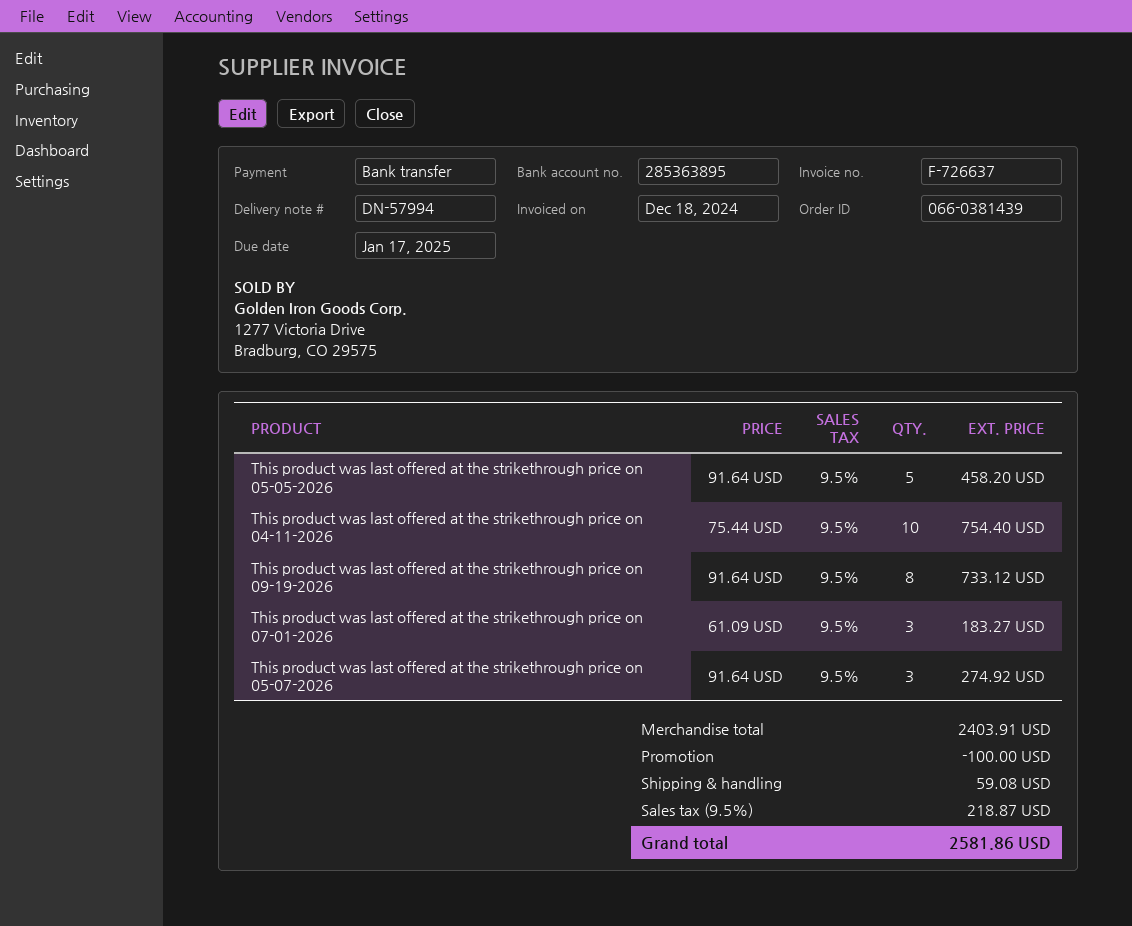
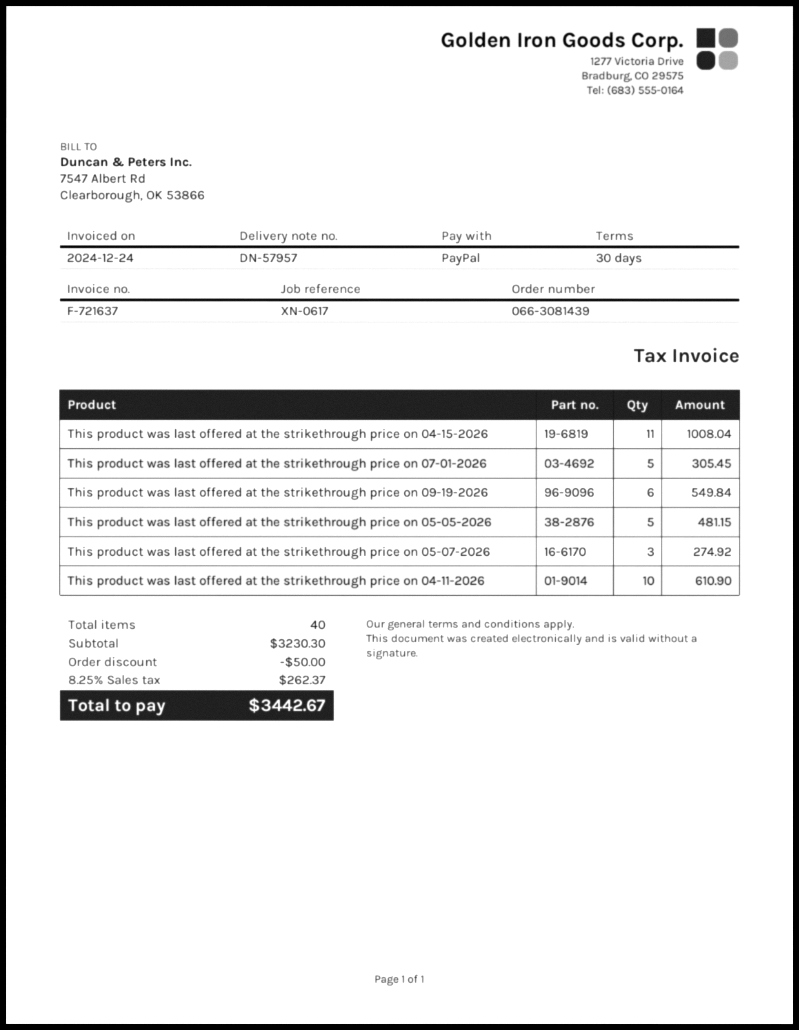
order number: 066-0381439 -> 066-3081439
delivery note number: DN-57994 -> DN-57957
invoice number: F-726637 -> F-721637
invoice date: 2024-12-18 -> 2024-12-24
payment method: bank transfer -> PayPal
This product was last offered at the strikethrough price on 05-05-2026: 5 for 458.20 -> 5 for 481.15
This product was last offered at the strikethrough price on 04-11-2026: 10 for 754.40 -> 10 for 610.90
This product was last offered at the strikethrough price on 09-19-2026: 8 for 733.12 -> 6 for 549.84
This product was last offered at the strikethrough price on 07-01-2026: 3 for 183.27 -> 5 for 305.45
This product was last offered at the strikethrough price on 04-15-2026: none -> 11 for 1008.04
subtotal: 2403.91 -> 3230.30
discount: 100.00 -> 50.00
shipping: 59.08 -> none
tax: 9.5% = 218.87 -> 8.25% = 262.37
total: 2581.86 -> 3442.67

